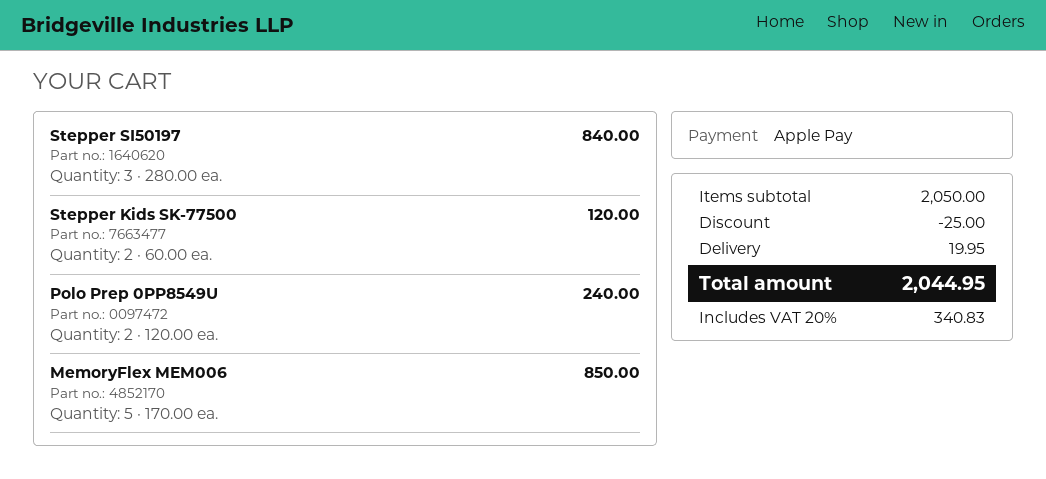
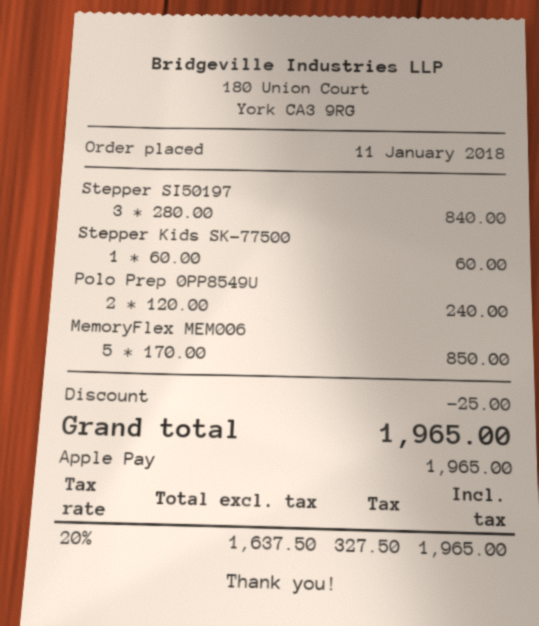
Stepper Kids SK-77500: 2 x 60.00 = 120.00 -> 1 x 60.00 = 60.00
shipping: 19.95 -> none
tax: 20% = 340.83 -> 20% = 327.50
total: 2044.95 -> 1965.00

